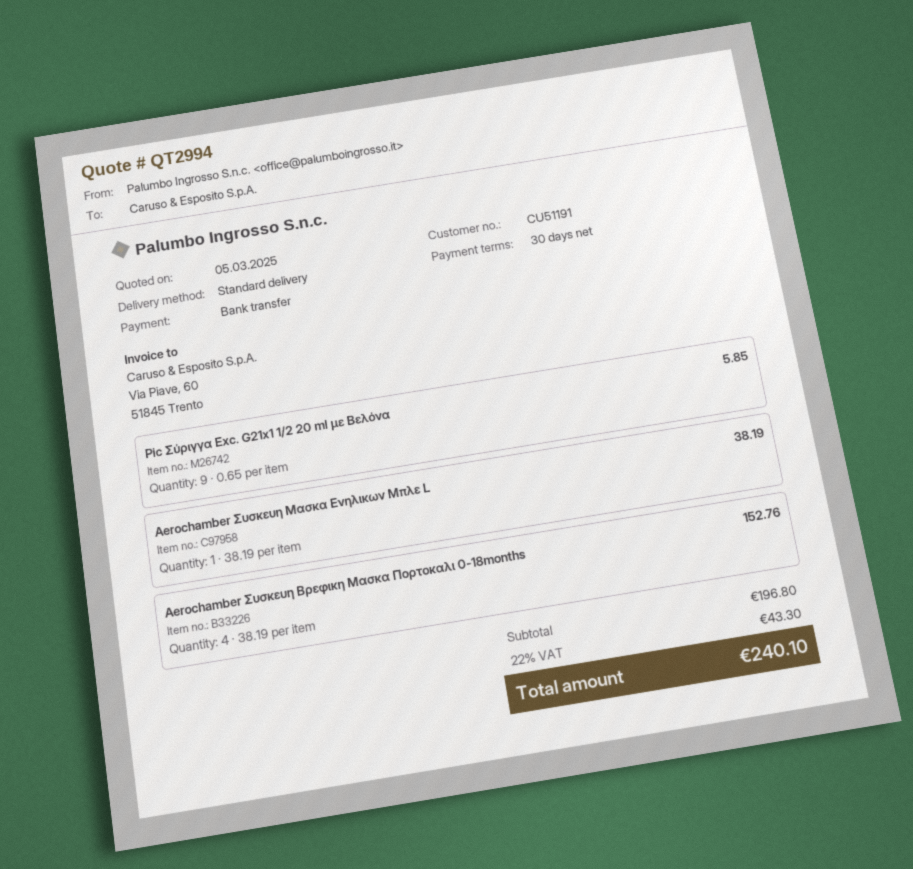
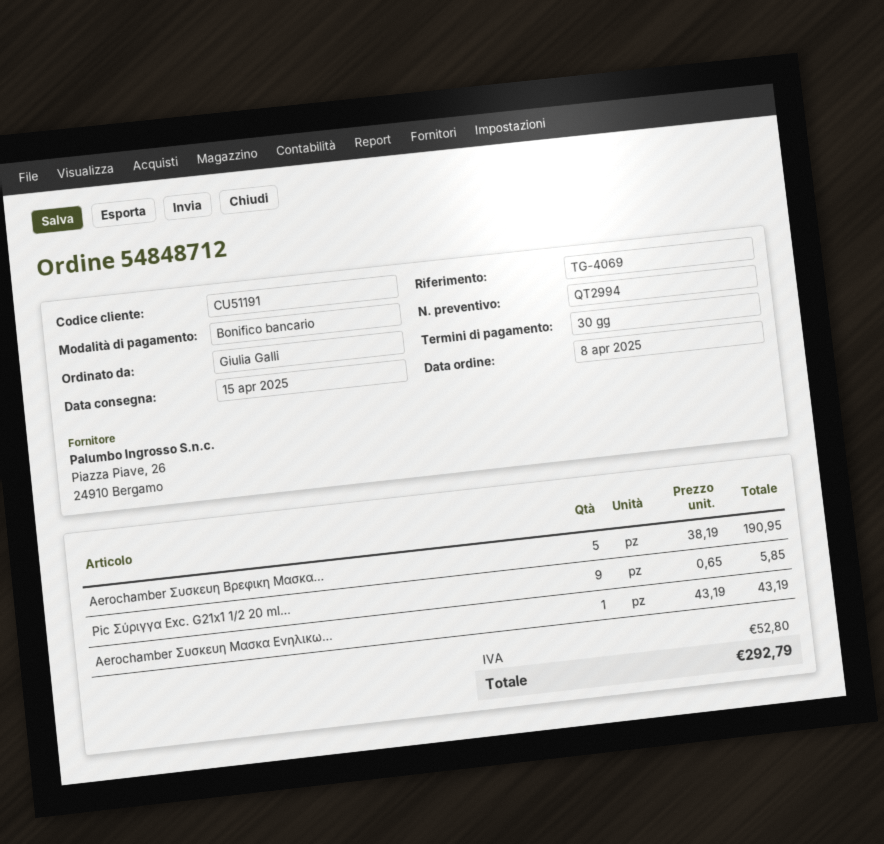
Aerochamber Συσκευη Μασκα Ενηλικων Μπλε L: 1 x 38.19 = 38.19 -> 1 x 43.19 = 43.19
Aerochamber Συσκευη Βρεφικη Μασκα Πορτοκαλι 0-18months: 4 x 38.19 = 152.76 -> 5 x 38.19 = 190.95
tax: 43.30 -> 52.80
total: 240.10 -> 292.79

